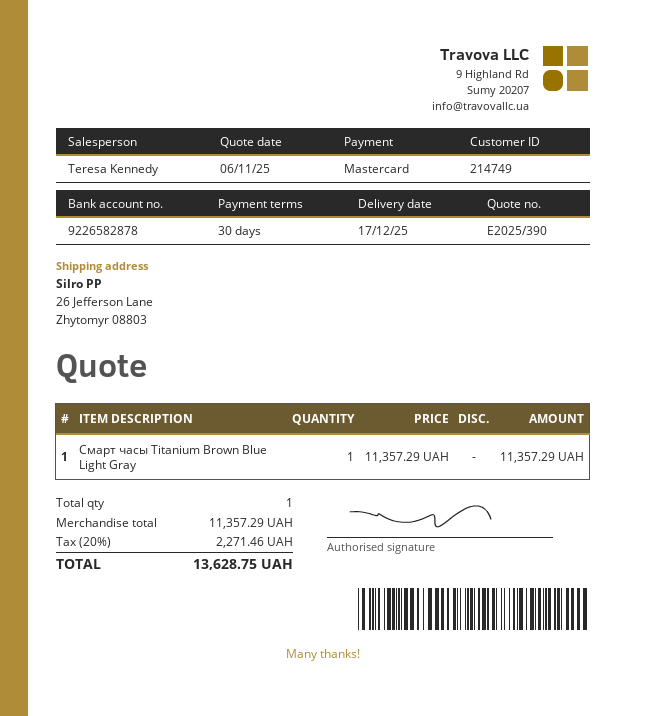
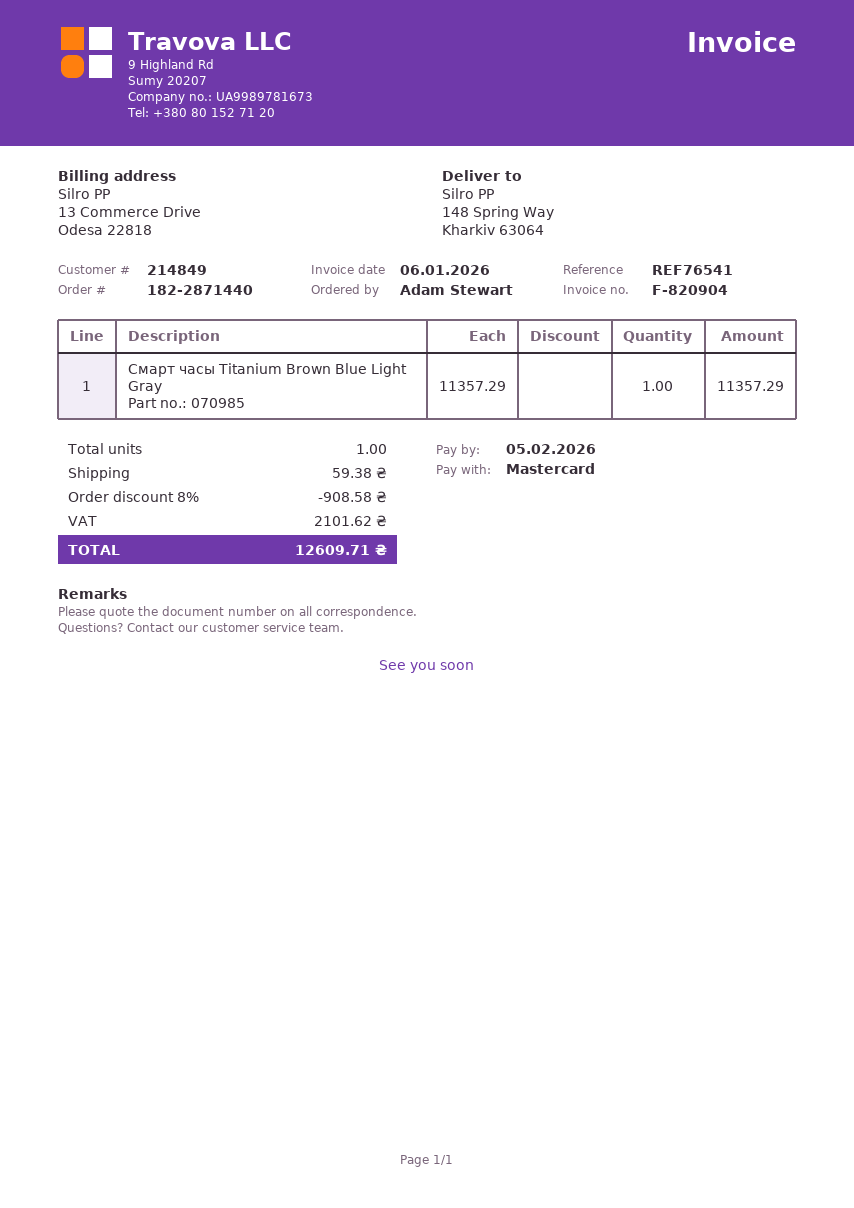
customer number: 214749 -> 214849
ship to: 26 Jefferson Lane, Zhytomyr 08803 -> 148 Spring Way, Kharkiv 63064
discount: none -> 8% = 908.58
shipping: none -> 59.38
tax: 2271.46 -> 2101.62
total: 13628.75 -> 12609.71

